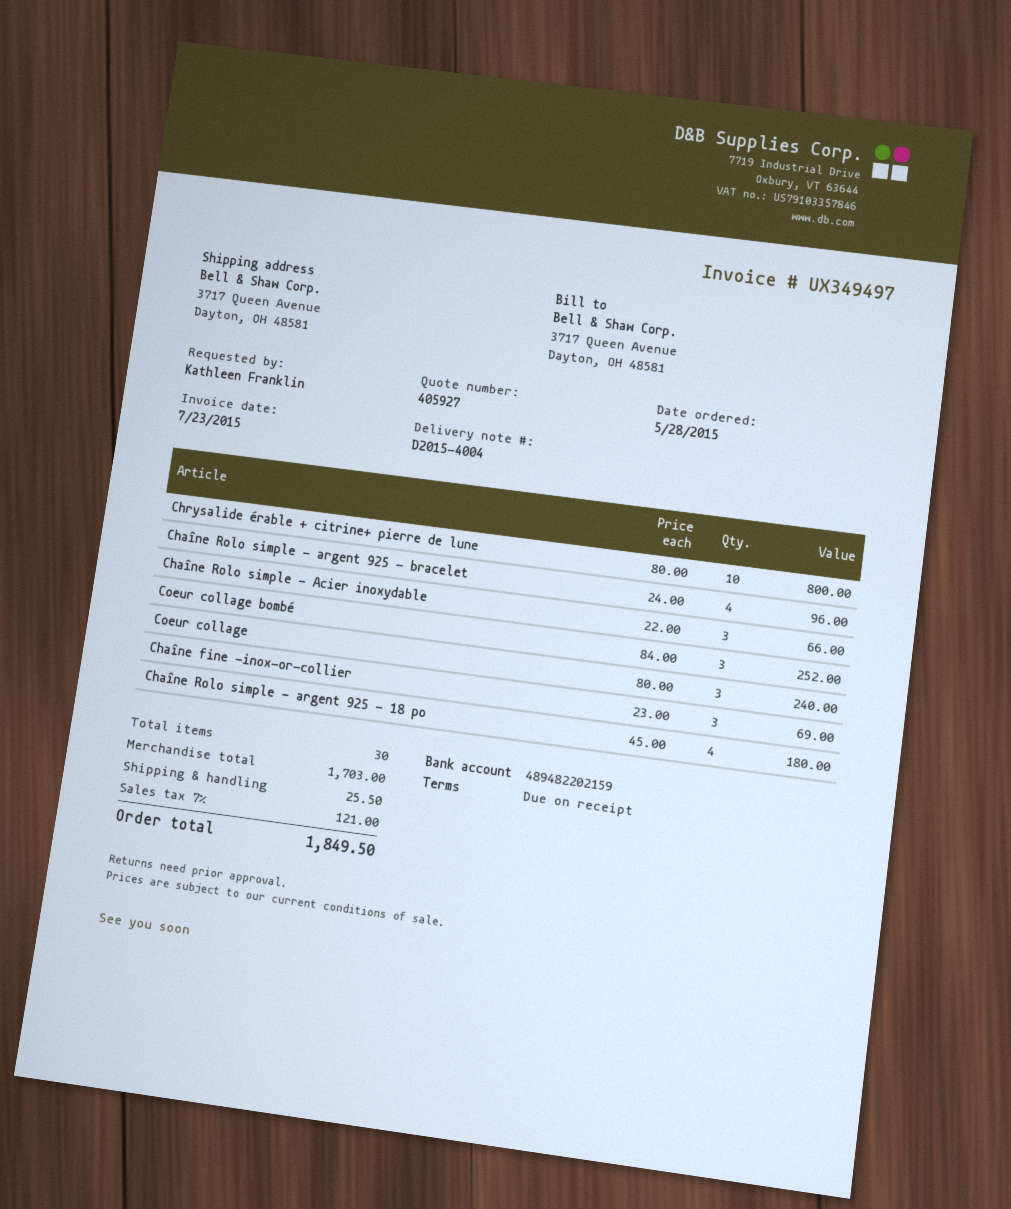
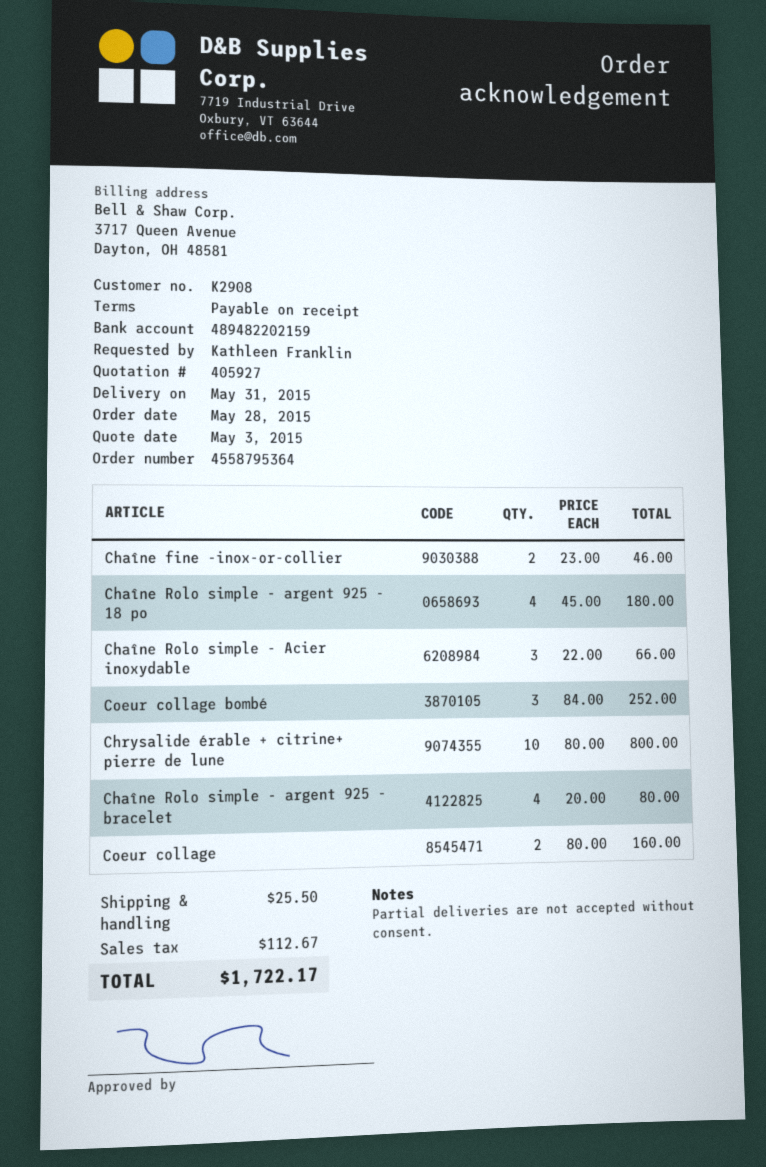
Chaîne Rolo simple - argent 925 - bracelet: 4 x 24.00 = 96.00 -> 4 x 20.00 = 80.00
Coeur collage: 3 x 80.00 = 240.00 -> 2 x 80.00 = 160.00
Chaîne fine -inox-or-collier: 3 x 23.00 = 69.00 -> 2 x 23.00 = 46.00
tax: 121.00 -> 112.67
total: 1849.50 -> 1722.17

